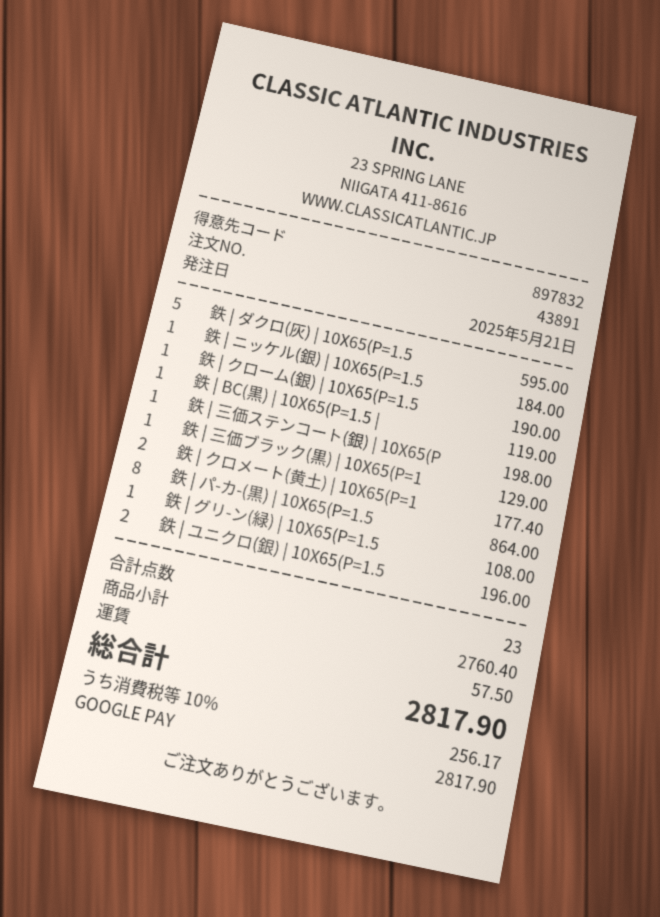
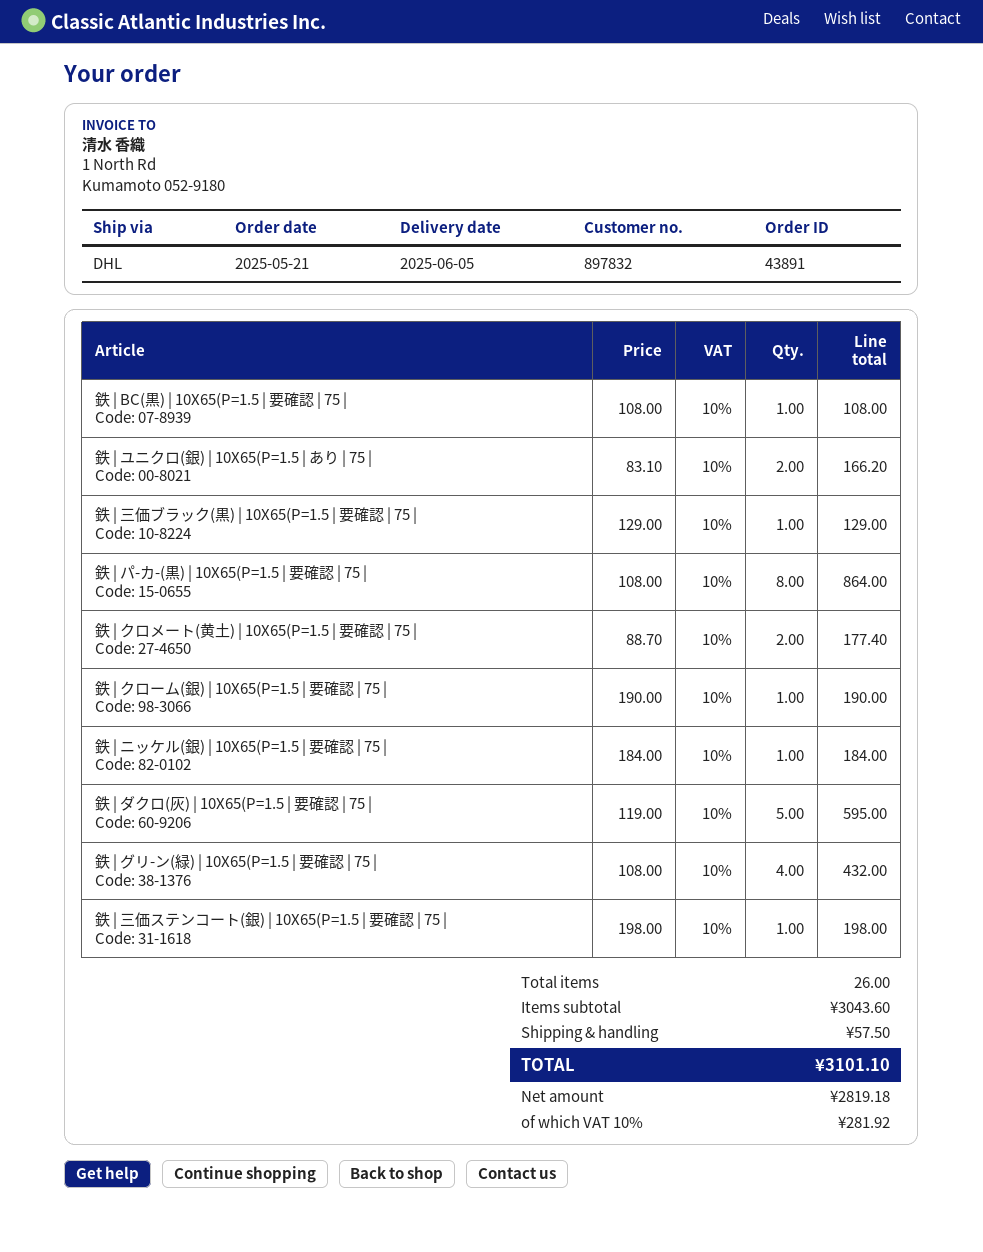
鉄 | BC(黒) | 10X65(P=1.5 |: 1 for 119.00 -> 1 for 108.00
鉄 | グリ-ン(緑) | 10X65(P=1.5: 1 for 108.00 -> 4 for 432.00
鉄 | ユニクロ(銀) | 10X65(P=1.5: 2 for 196.00 -> 2 for 166.20
total quantity: 23 -> 26
subtotal: 2760.40 -> 3043.60
tax: 10% = 256.17 -> 10% = 281.92
total: 2817.90 -> 3101.10

